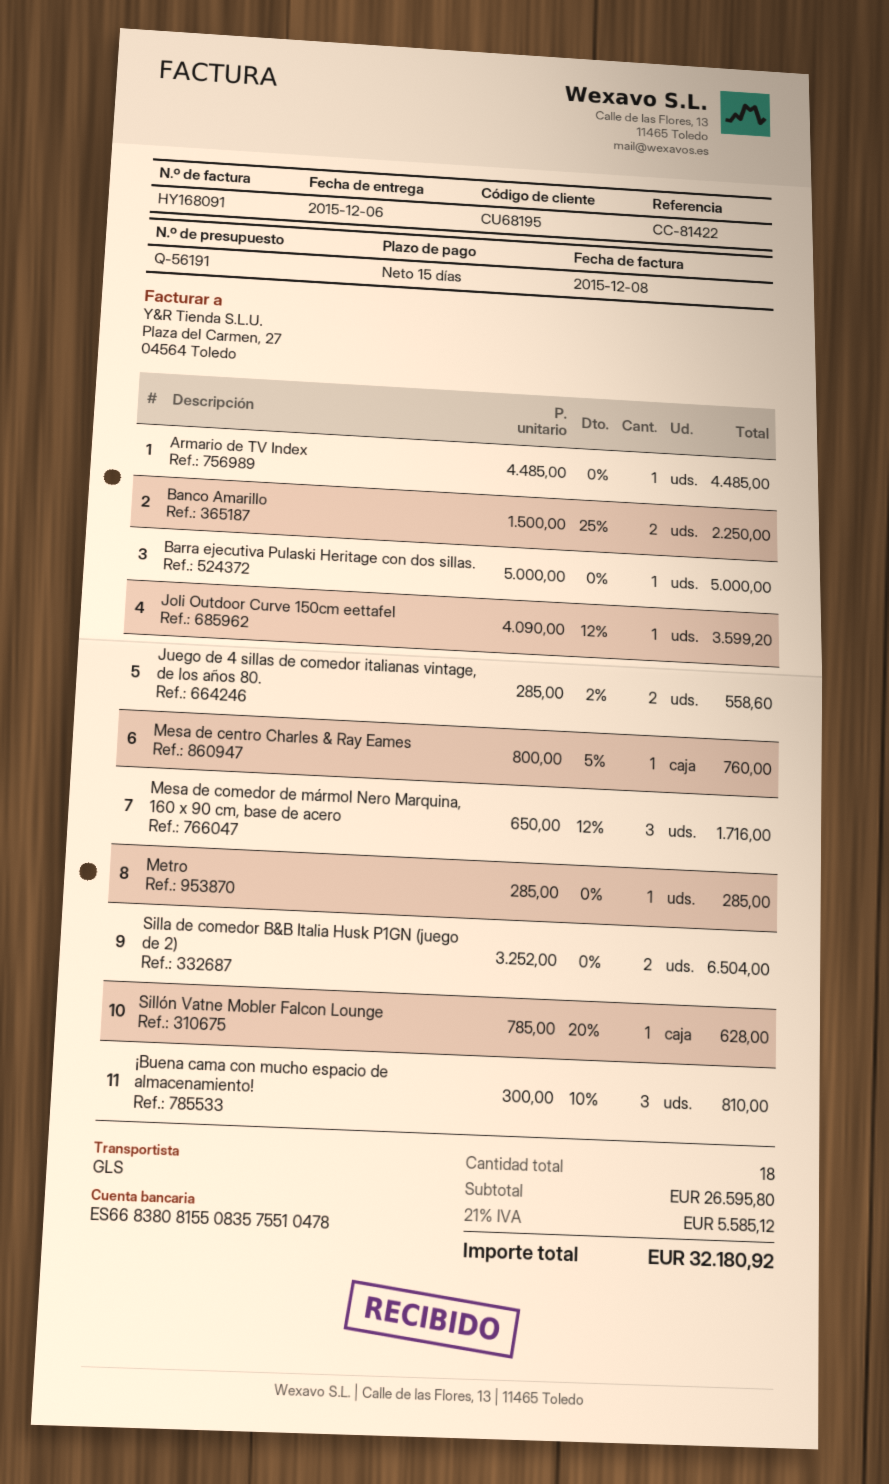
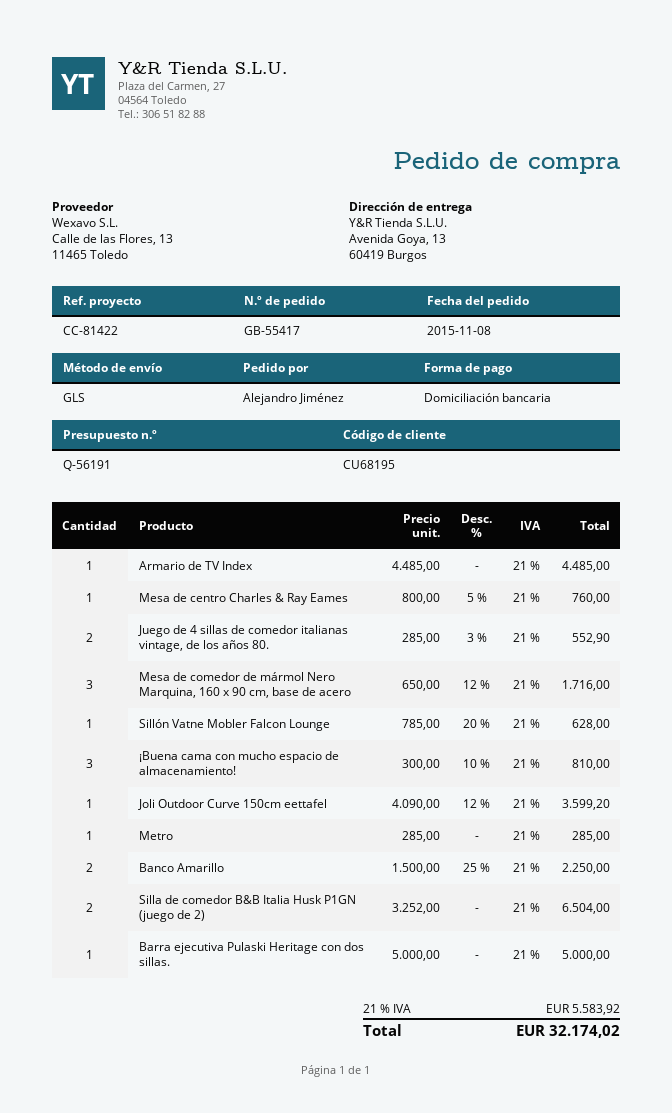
Juego de 4 sillas de comedor italianas vintage, de los años 80.: 2 x 285.00 - 2% = 558.60 -> 2 x 285.00 - 3% = 552.90
tax: 21% = 5585.12 -> 21% = 5583.92
total: 32180.92 -> 32174.02

